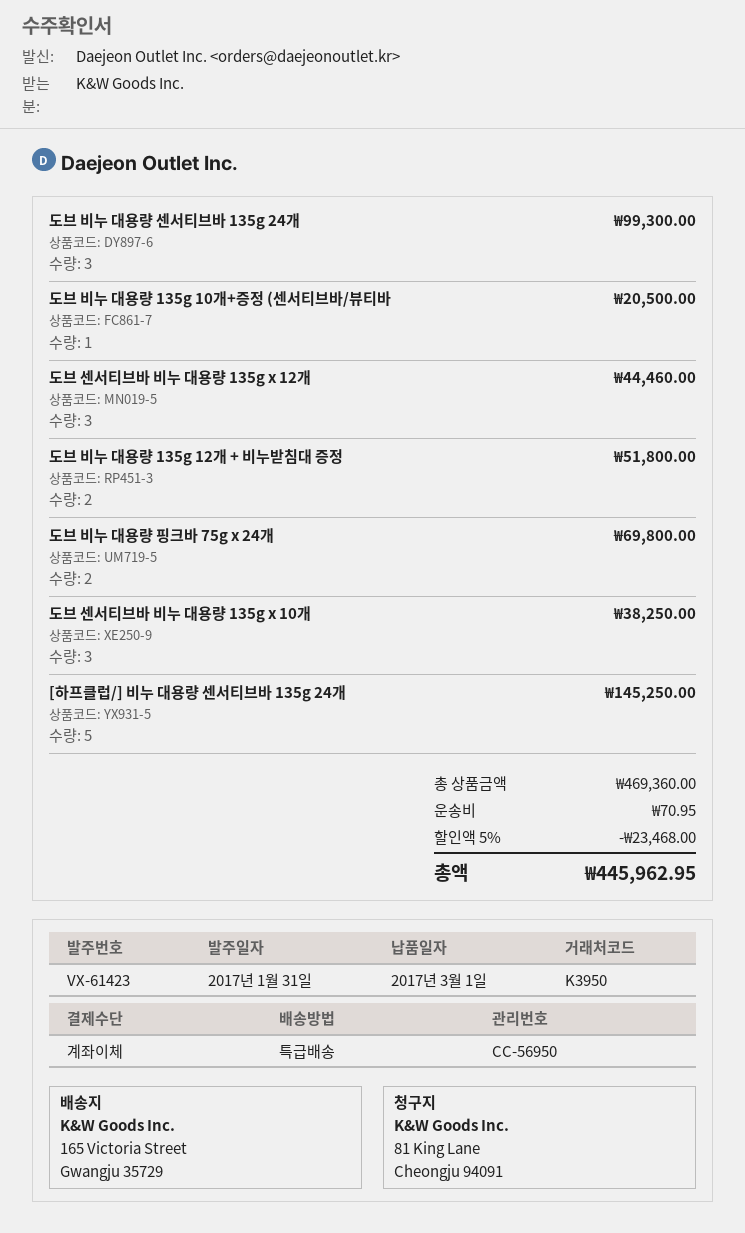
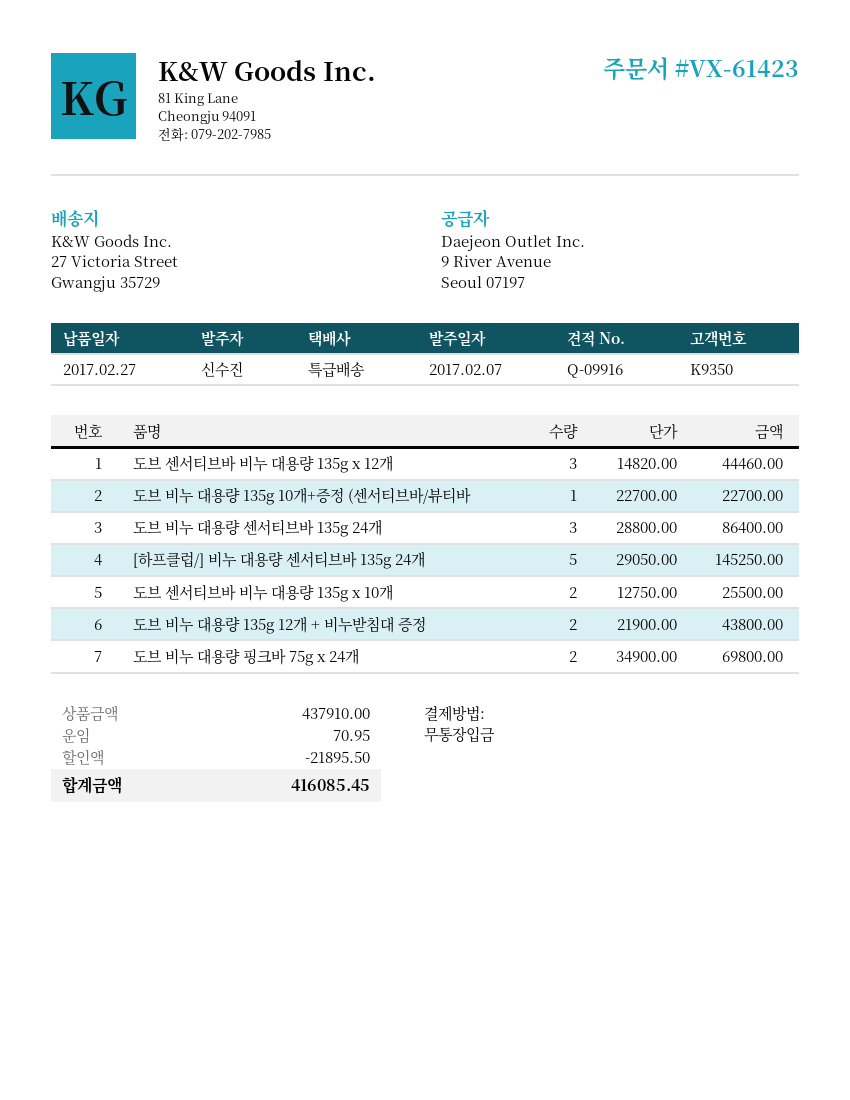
order date: 2017-01-31 -> 2017-02-07
delivery date: 2017-03-01 -> 2017-02-27
customer number: K3950 -> K9350
ship to: 165 Victoria Street, Gwangju 35729 -> 27 Victoria Street, Gwangju 35729
도브 비누 대용량 센서티브바 135g 24개: 3 for 99300.00 -> 3 for 86400.00
도브 비누 대용량 135g 10개+증정 (센서티브바/뷰티바: 1 for 20500.00 -> 1 for 22700.00
도브 비누 대용량 135g 12개 + 비누받침대 증정: 2 for 51800.00 -> 2 for 43800.00
도브 센서티브바 비누 대용량 135g x 10개: 3 for 38250.00 -> 2 for 25500.00
subtotal: 469360.00 -> 437910.00
discount: 23468.00 -> 21895.50
total: 445962.95 -> 416085.45

